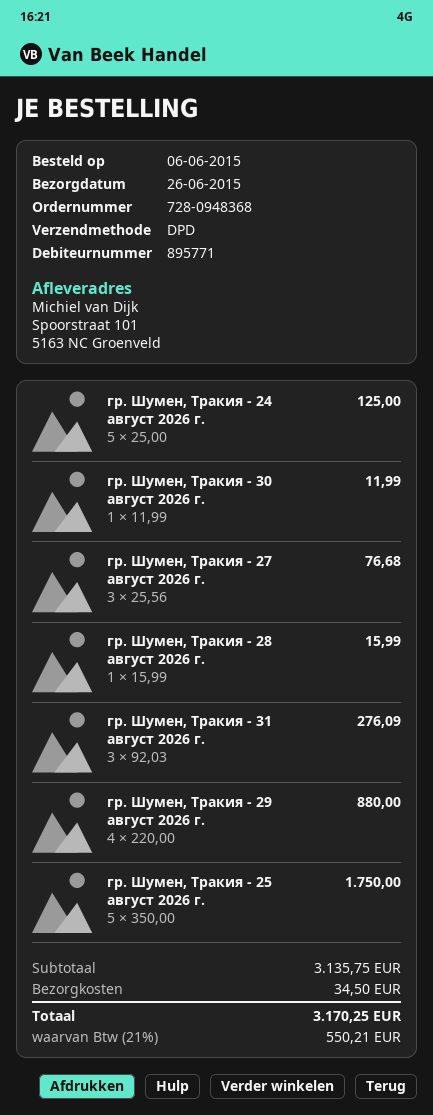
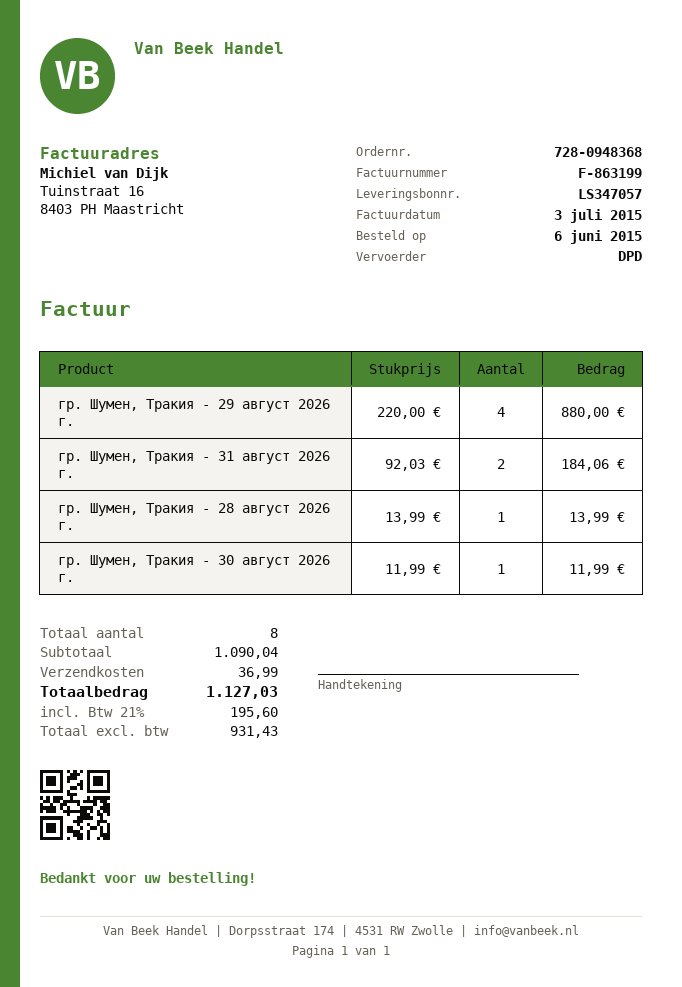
гр. Шумен, Тракия - 24 август 2026 г.: 5 x 25.00 = 125.00 -> none
гр. Шумен, Тракия - 27 август 2026 г.: 3 x 25.56 = 76.68 -> none
гр. Шумен, Тракия - 28 август 2026 г.: 1 x 15.99 = 15.99 -> 1 x 13.99 = 13.99
гр. Шумен, Тракия - 31 август 2026 г.: 3 x 92.03 = 276.09 -> 2 x 92.03 = 184.06
гр. Шумен, Тракия - 25 август 2026 г.: 5 x 350.00 = 1750.00 -> none
subtotal: 3135.75 -> 1090.04
shipping: 34.50 -> 36.99
tax: 21% = 550.21 -> 21% = 195.60
total: 3170.25 -> 1127.03

